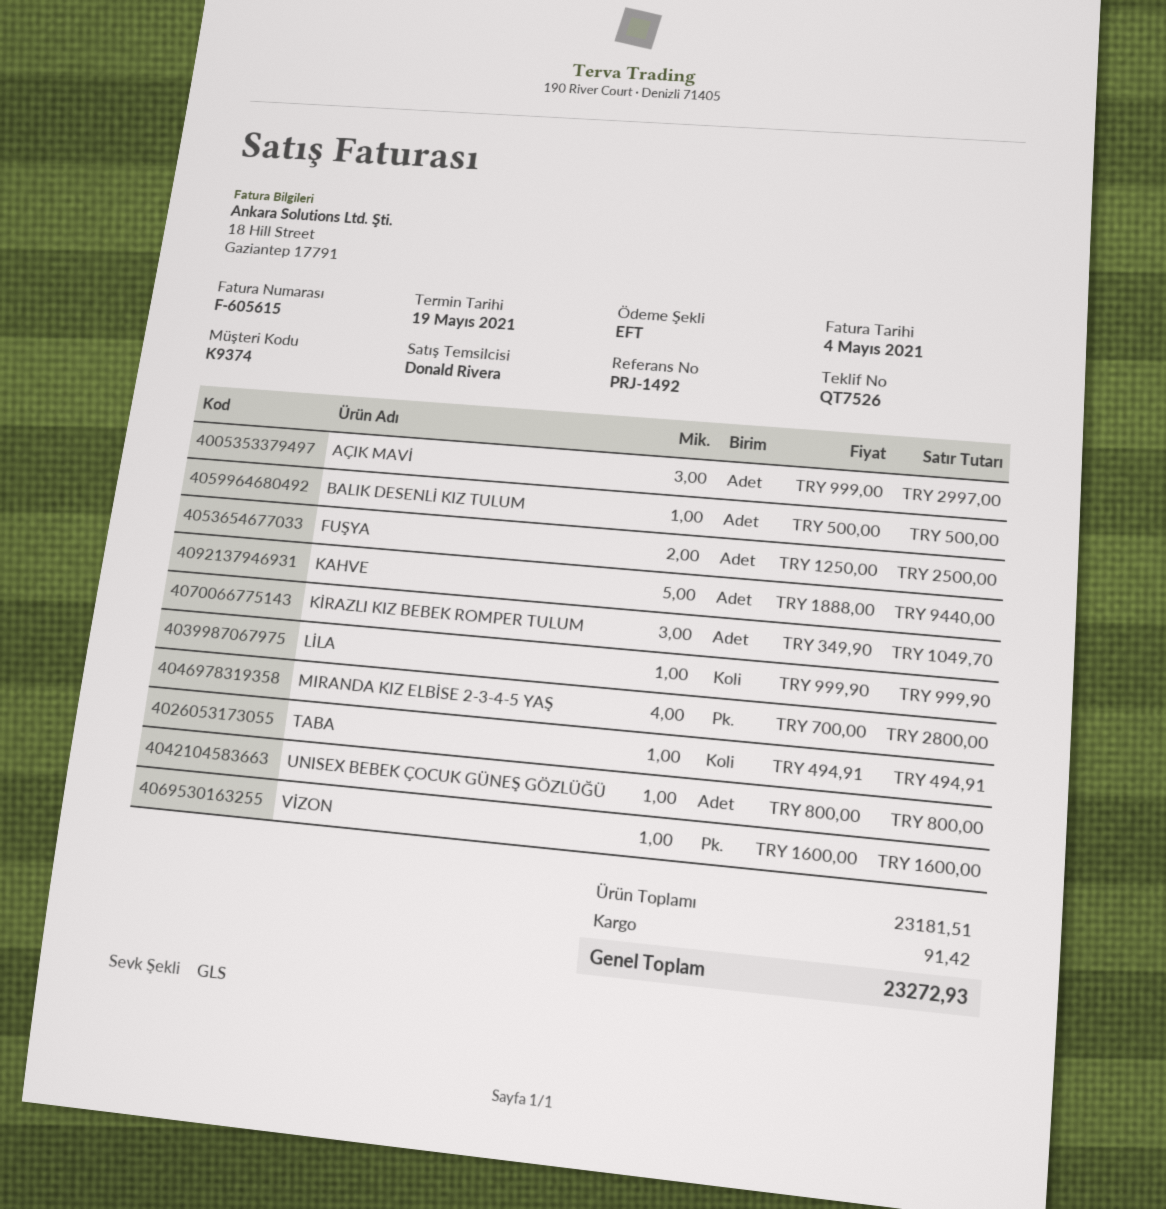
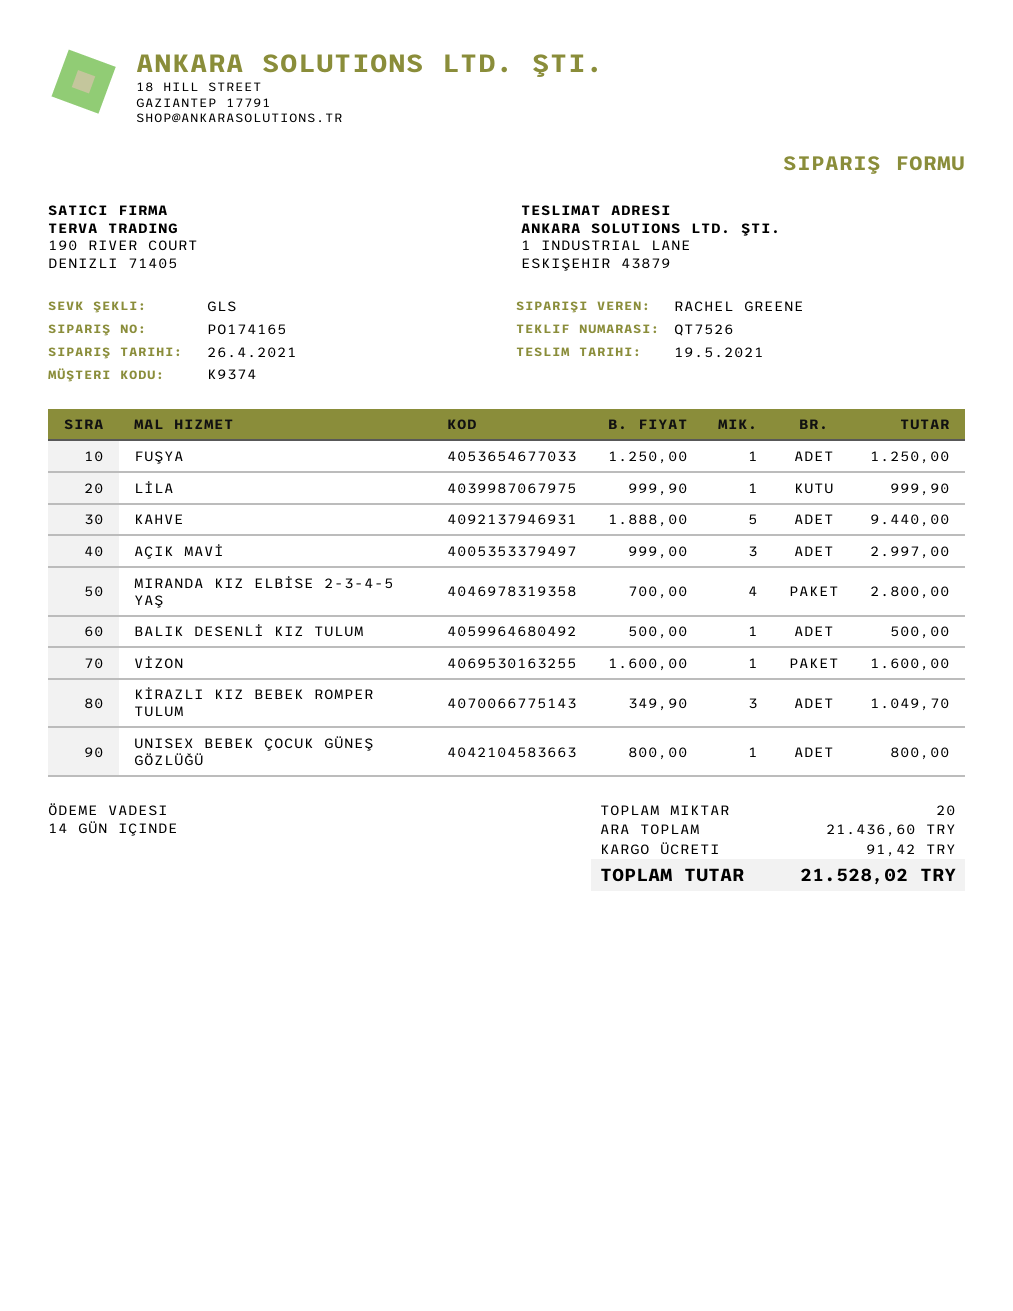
FUŞYA: 2 x 1250.00 = 2500.00 -> 1 x 1250.00 = 1250.00
TABA: 1 x 494.91 = 494.91 -> none
subtotal: 23181.51 -> 21436.60
total: 23272.93 -> 21528.02

